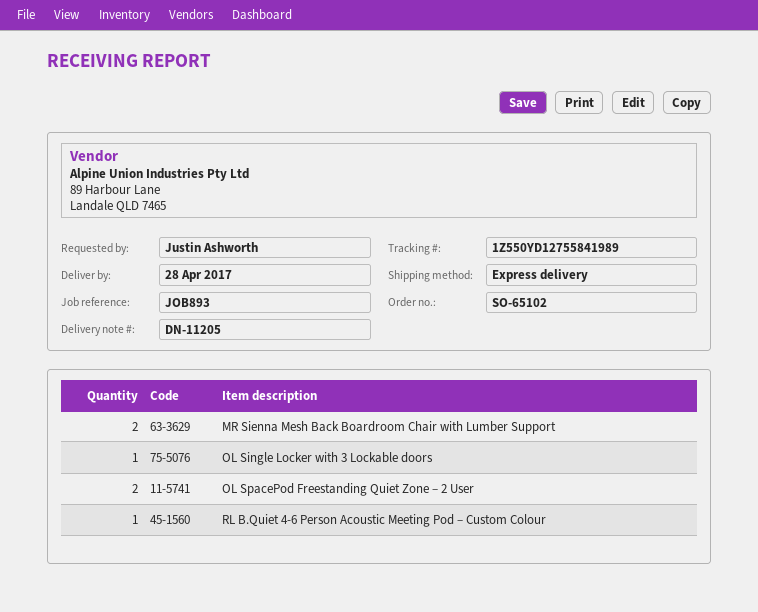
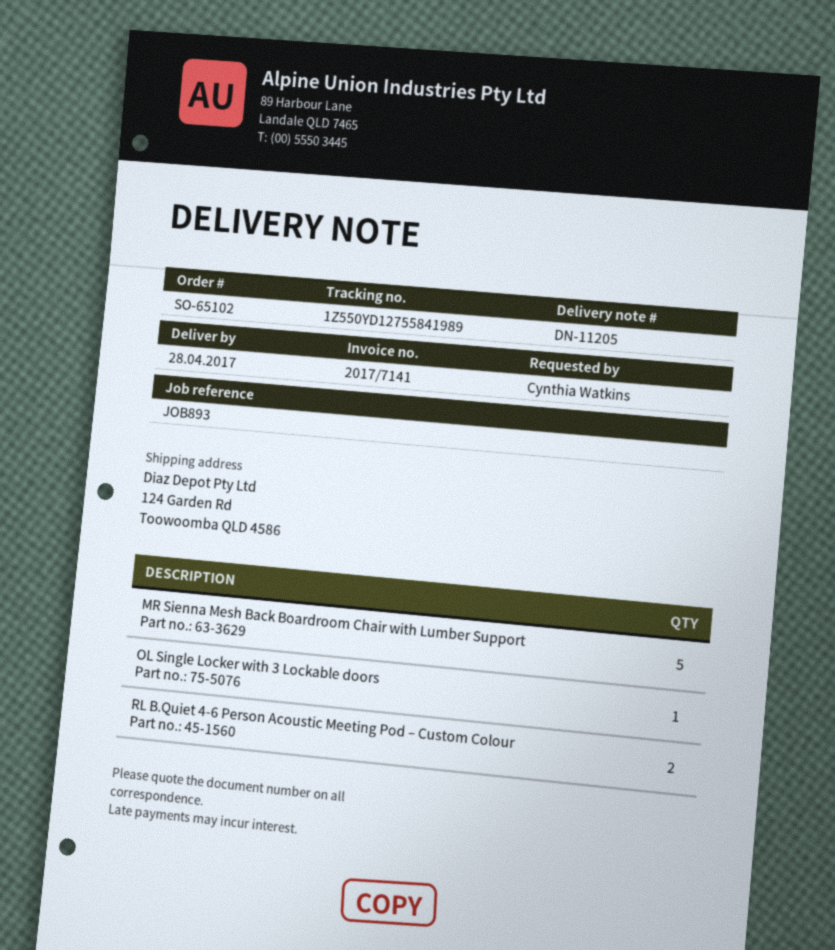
ordered by: Justin Ashworth -> Cynthia Watkins
MR Sienna Mesh Back Boardroom Chair with Lumber Support: 2 -> 5
OL SpacePod Freestanding Quiet Zone – 2 User: 2 -> none
RL B.Quiet 4-6 Person Acoustic Meeting Pod – Custom Colour: 1 -> 2

